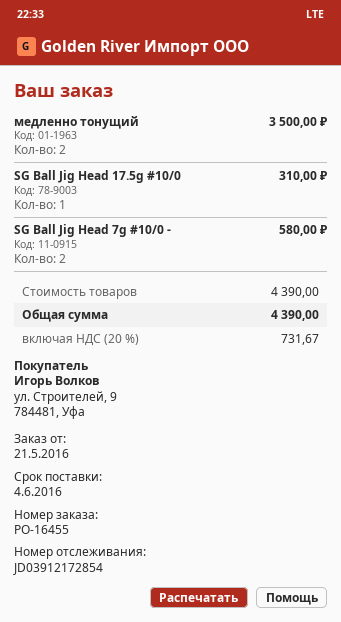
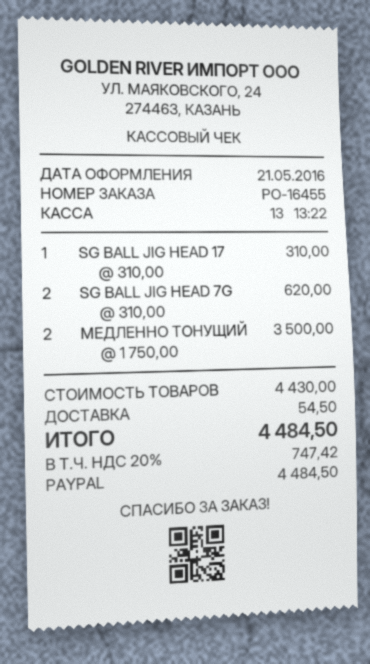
SG Ball Jig Head 7g #10/0 -: 2 for 580.00 -> 2 for 620.00
subtotal: 4390.00 -> 4430.00
shipping: none -> 54.50
tax: 20% = 731.67 -> 20% = 747.42
total: 4390.00 -> 4484.50

